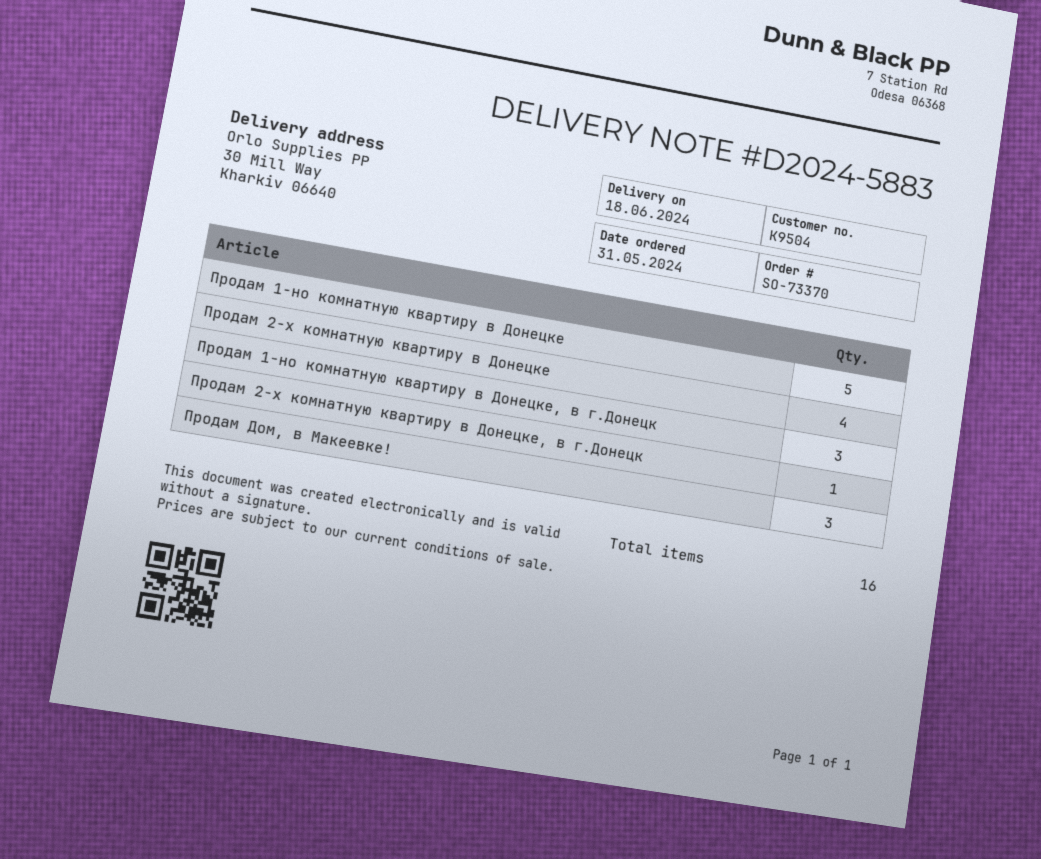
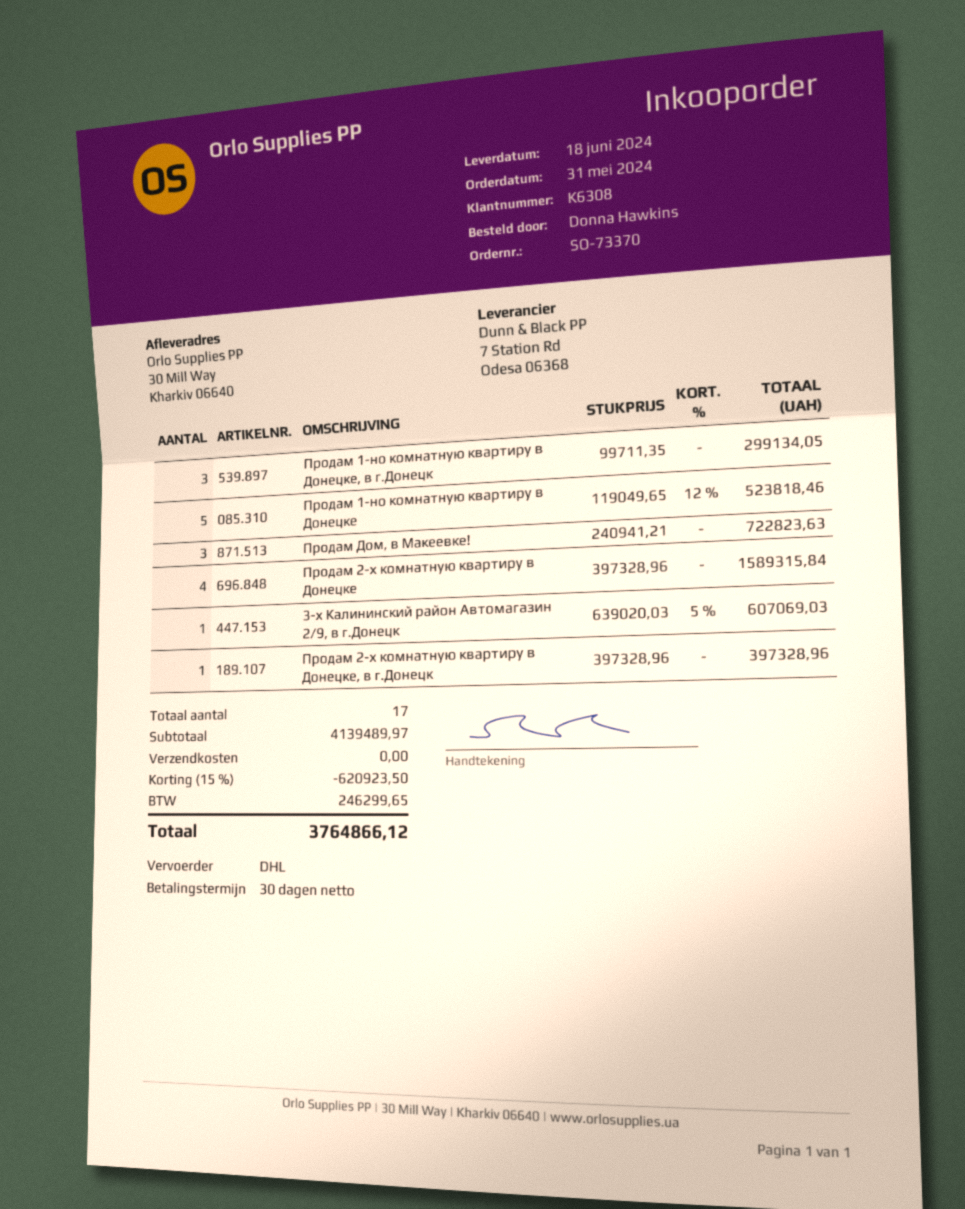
customer number: K9504 -> K6308
3-х Калининский район Автомагазин 2/9, в г.Донецк: none -> 1
total quantity: 16 -> 17

